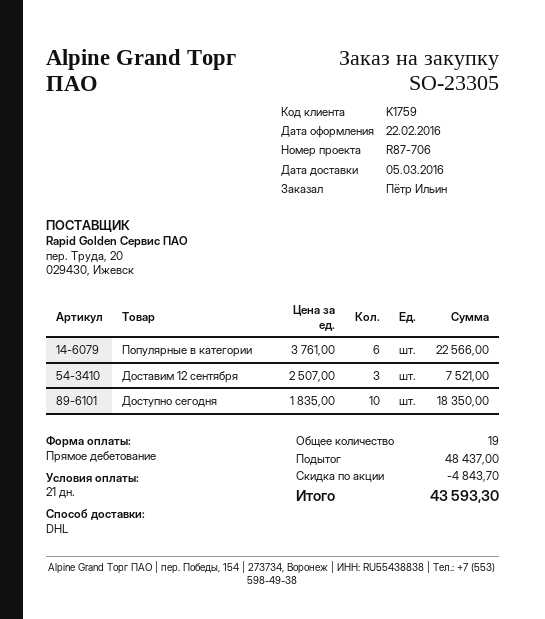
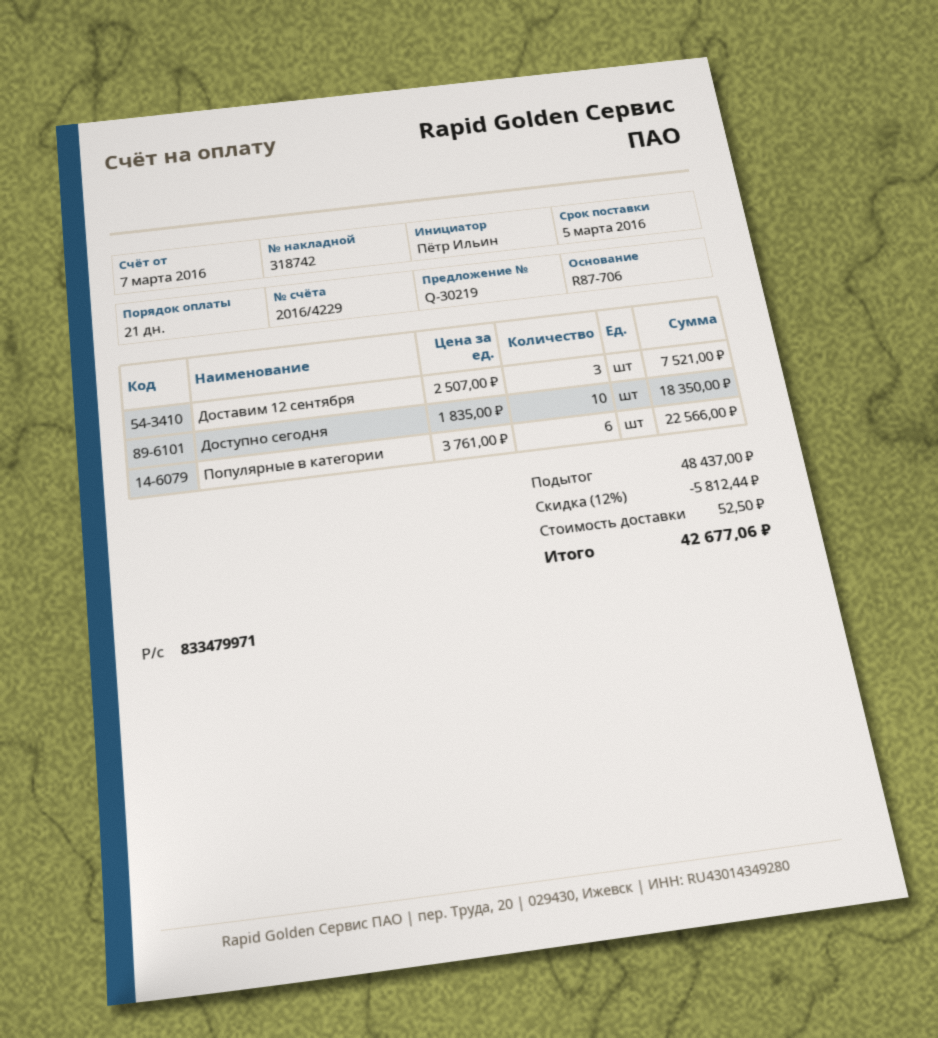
discount: 4843.70 -> 5812.44
shipping: none -> 52.50
total: 43593.30 -> 42677.06

